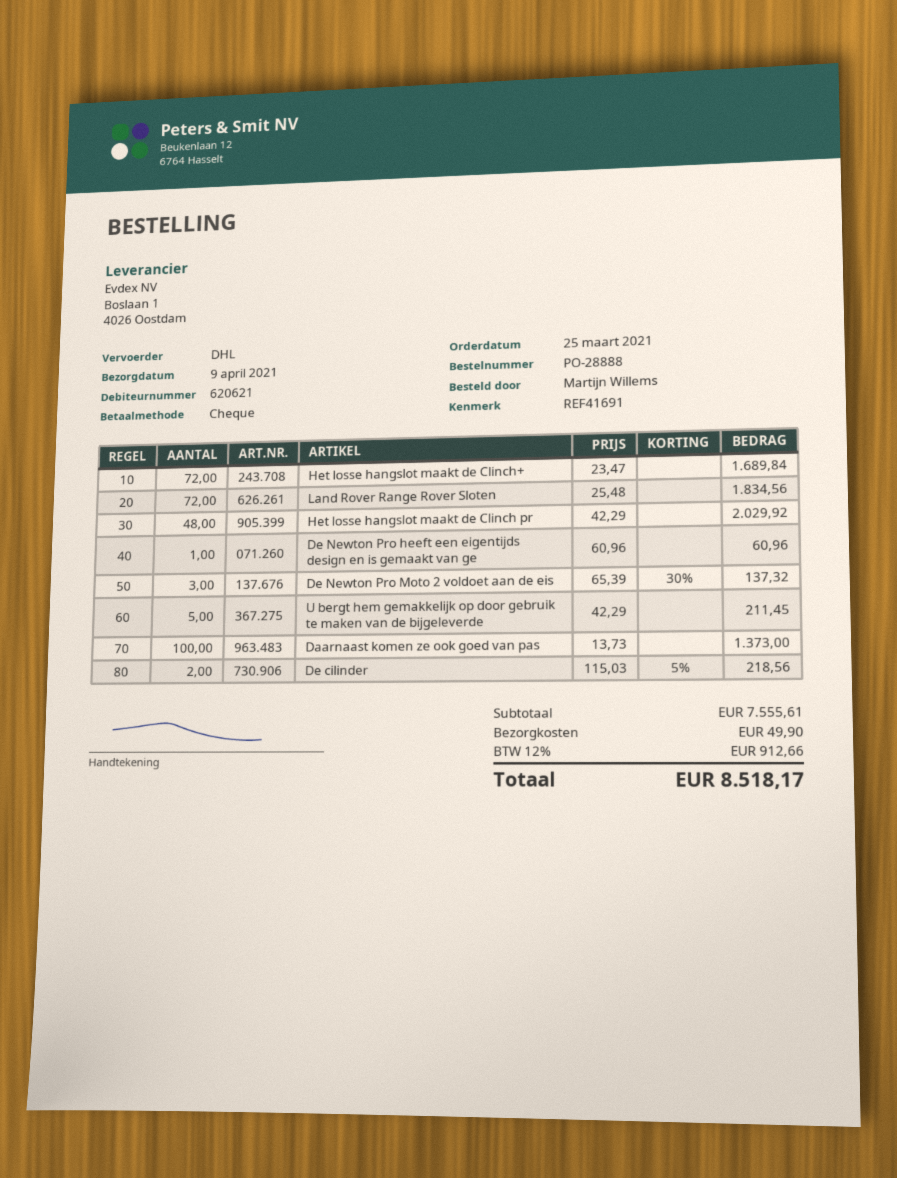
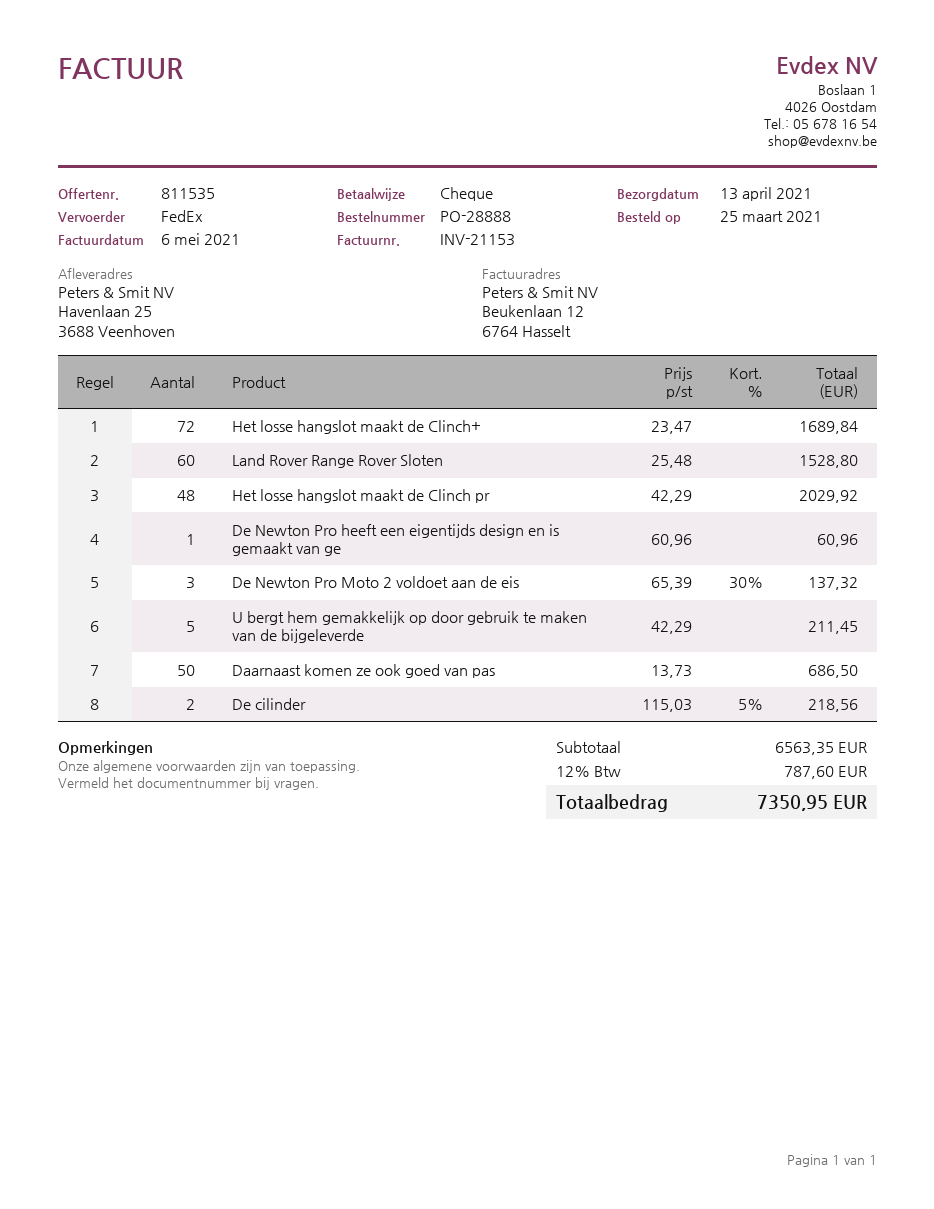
delivery date: 2021-04-09 -> 2021-04-13
shipping method: DHL -> FedEx
Land Rover Range Rover Sloten: 72 x 25.48 = 1834.56 -> 60 x 25.48 = 1528.80
Daarnaast komen ze ook goed van pas: 100 x 13.73 = 1373.00 -> 50 x 13.73 = 686.50
subtotal: 7555.61 -> 6563.35
shipping: 49.90 -> none
tax: 12% = 912.66 -> 12% = 787.60
total: 8518.17 -> 7350.95

